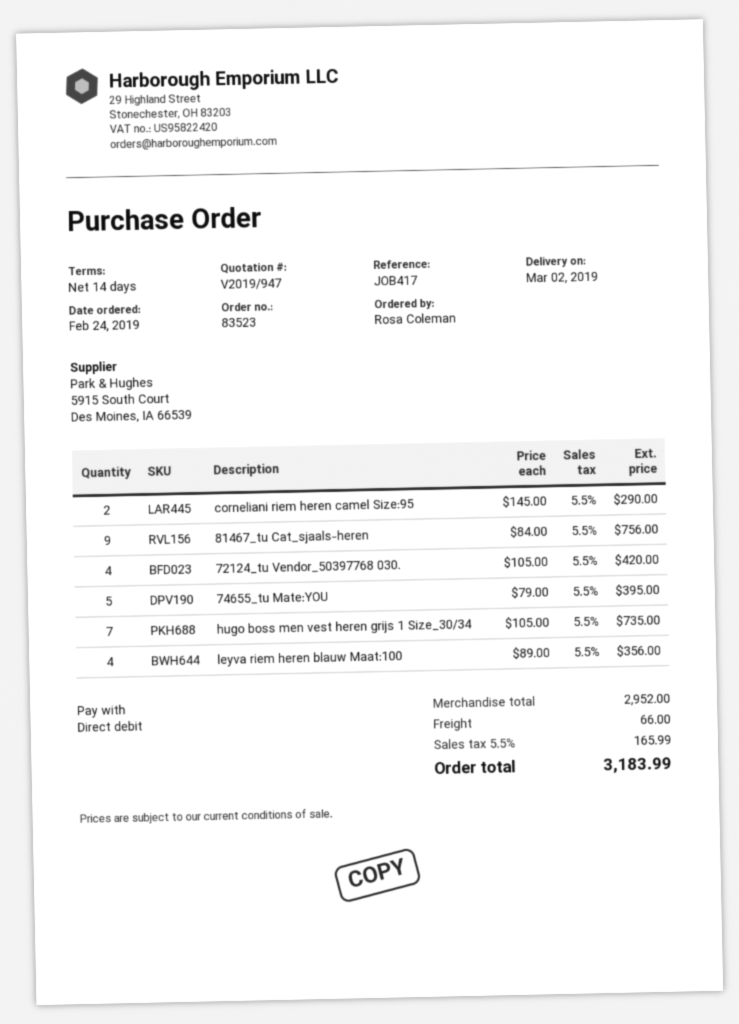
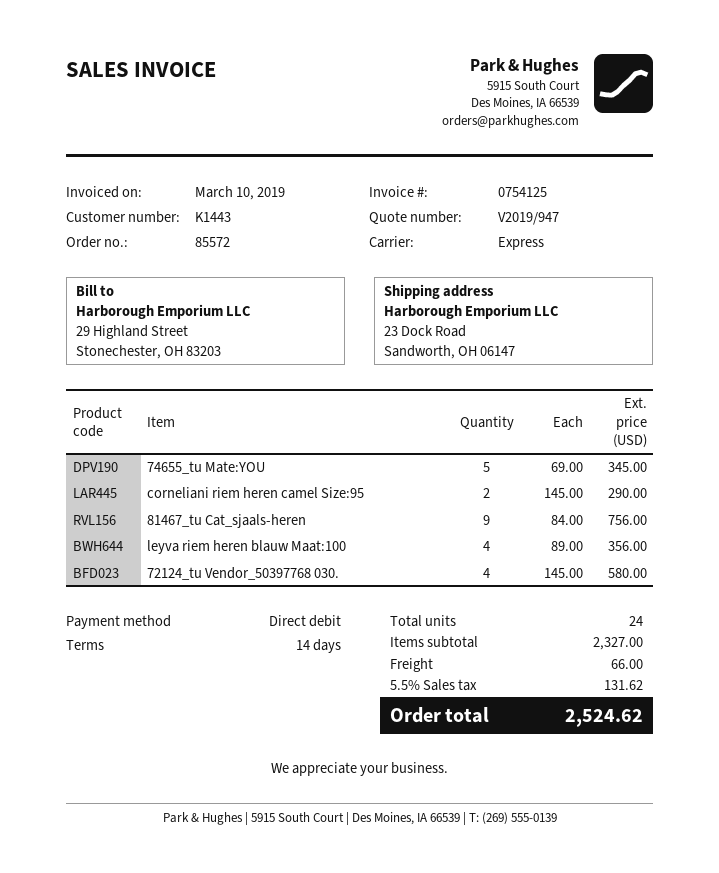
order number: 83523 -> 85572
72124_tu Vendor_50397768 030.: 4 x 105.00 = 420.00 -> 4 x 145.00 = 580.00
74655_tu Mate:YOU: 5 x 79.00 = 395.00 -> 5 x 69.00 = 345.00
hugo boss men vest heren grijs 1 Size_30/34: 7 x 105.00 = 735.00 -> none
subtotal: 2952.00 -> 2327.00
tax: 5.5% = 165.99 -> 5.5% = 131.62
total: 3183.99 -> 2524.62

